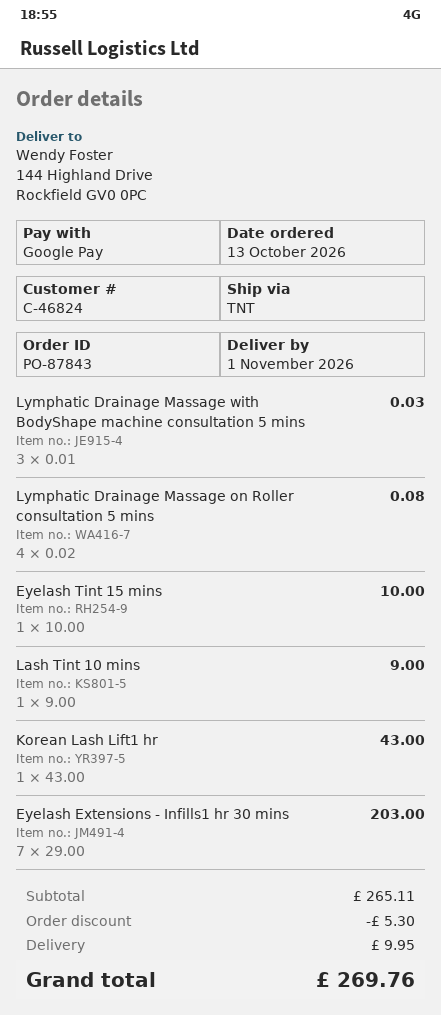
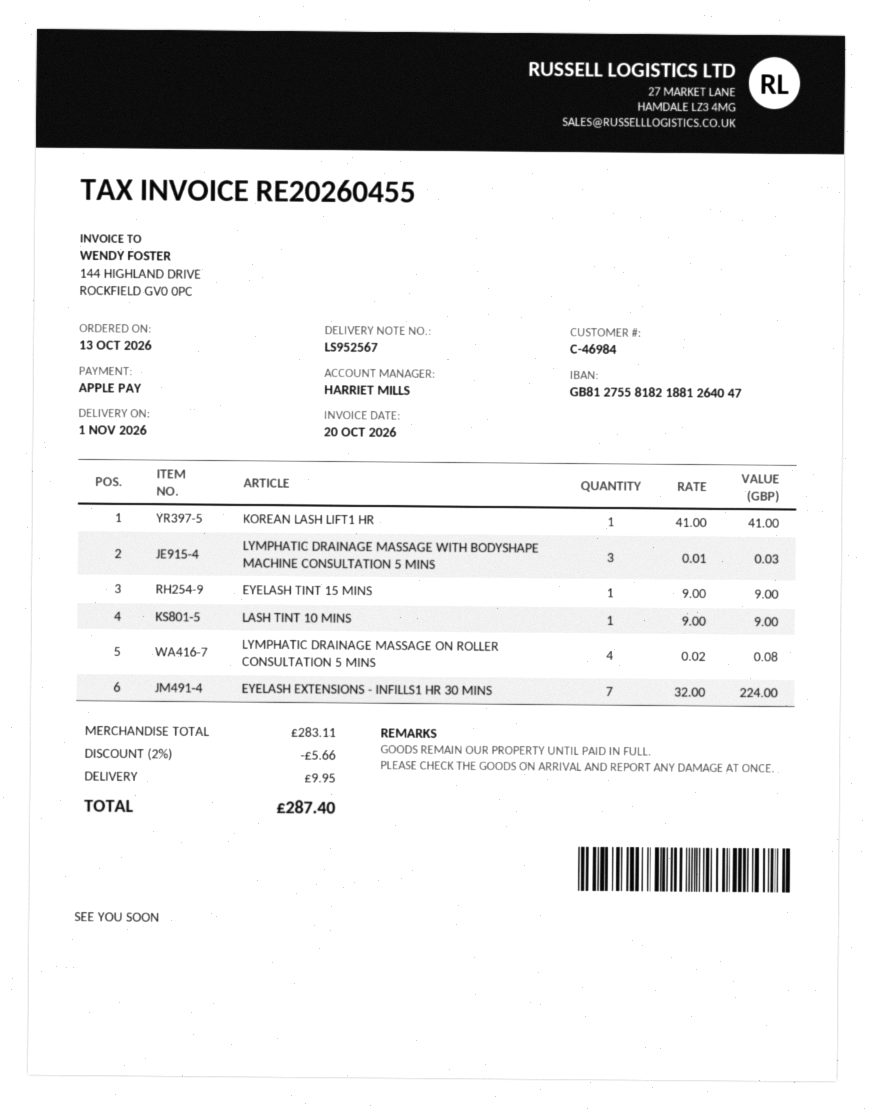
customer number: C-46824 -> C-46984
payment method: Google Pay -> Apple Pay
Eyelash Tint 15 mins: 1 x 10.00 = 10.00 -> 1 x 9.00 = 9.00
Korean Lash Lift1 hr: 1 x 43.00 = 43.00 -> 1 x 41.00 = 41.00
Eyelash Extensions - Infills1 hr 30 mins: 7 x 29.00 = 203.00 -> 7 x 32.00 = 224.00
subtotal: 265.11 -> 283.11
discount: 5.30 -> 5.66
total: 269.76 -> 287.40

